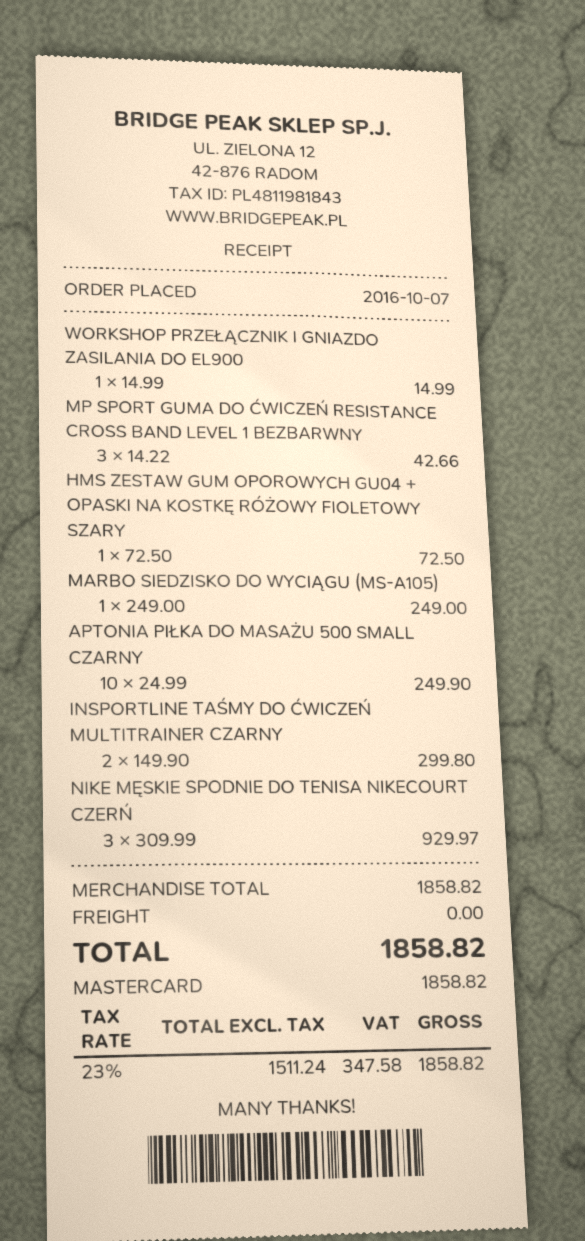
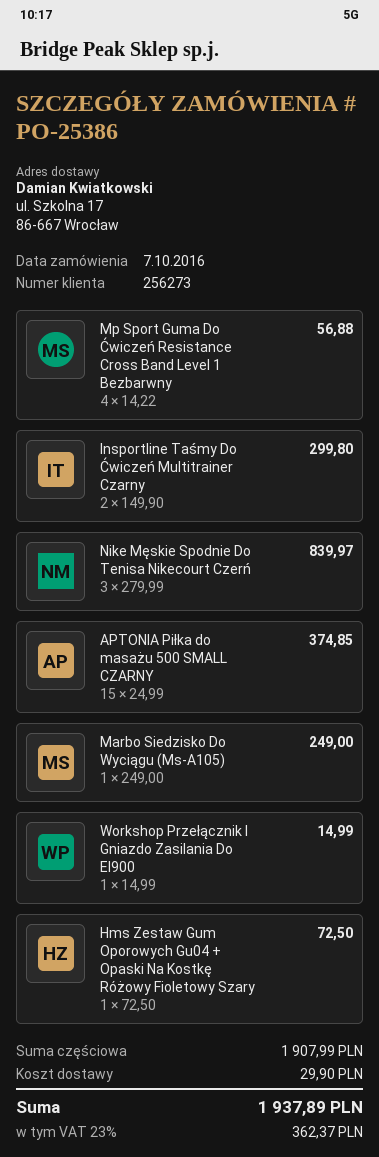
MP SPORT GUMA DO ĆWICZEŃ RESISTANCE CROSS BAND LEVEL 1 BEZBARWNY: 3 x 14.22 = 42.66 -> 4 x 14.22 = 56.88
APTONIA PIŁKA DO MASAŻU 500 SMALL CZARNY: 10 x 24.99 = 249.90 -> 15 x 24.99 = 374.85
NIKE MĘSKIE SPODNIE DO TENISA NIKECOURT CZERŃ: 3 x 309.99 = 929.97 -> 3 x 279.99 = 839.97
subtotal: 1858.82 -> 1907.99
shipping: 0.00 -> 29.90
tax: 23% = 347.58 -> 23% = 362.37
total: 1858.82 -> 1937.89

